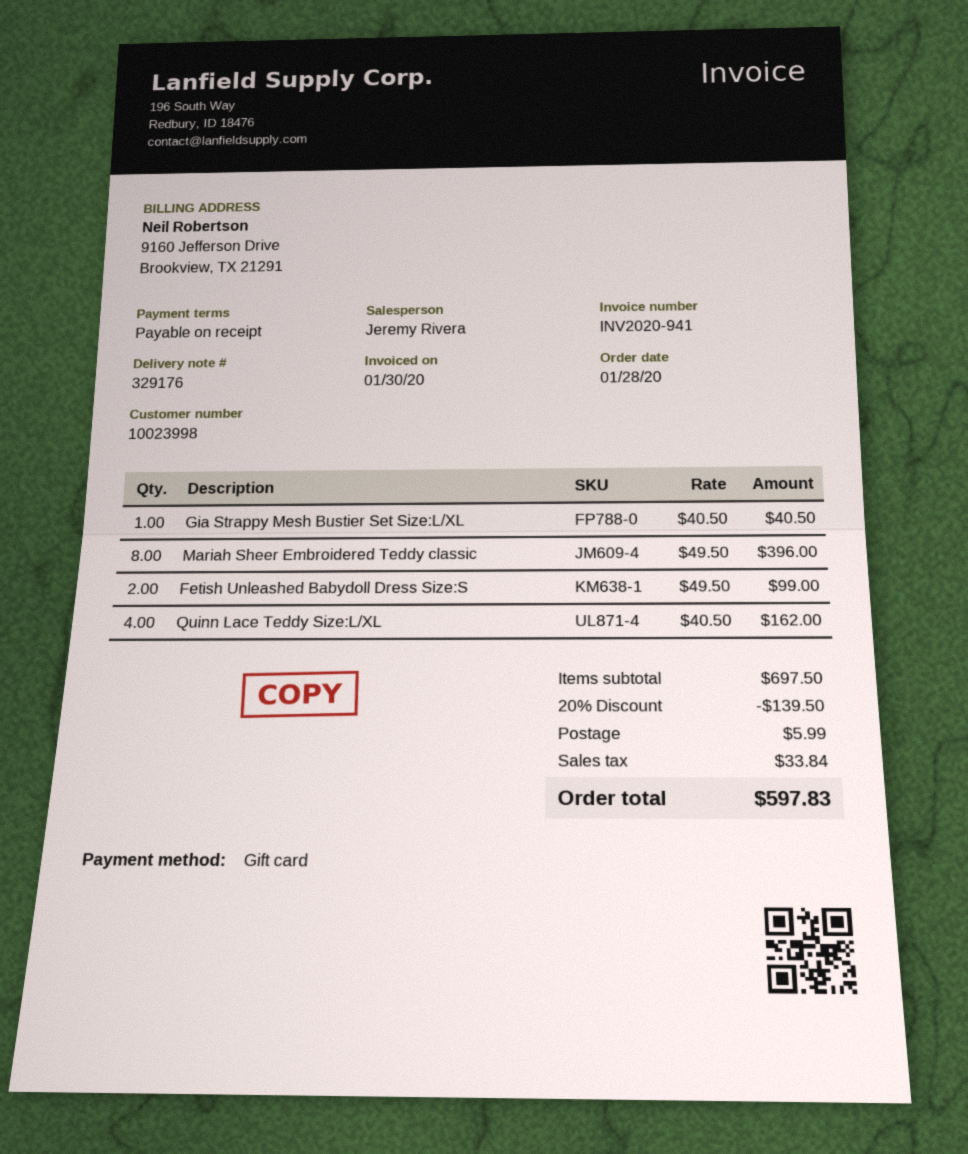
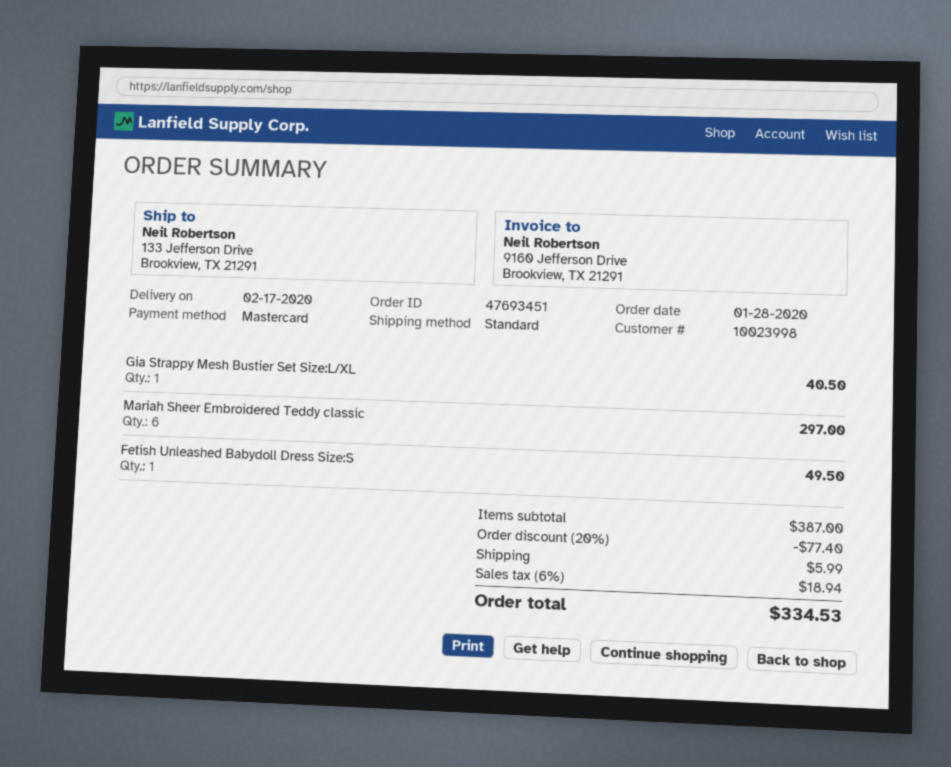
payment method: gift card -> Mastercard
Mariah Sheer Embroidered Teddy classic: 8 for 396.00 -> 6 for 297.00
Fetish Unleashed Babydoll Dress Size:S: 2 for 99.00 -> 1 for 49.50
Quinn Lace Teddy Size:L/XL: 4 for 162.00 -> none
subtotal: 697.50 -> 387.00
discount: 20% = 139.50 -> 20% = 77.40
tax: 33.84 -> 18.94
total: 597.83 -> 334.53

